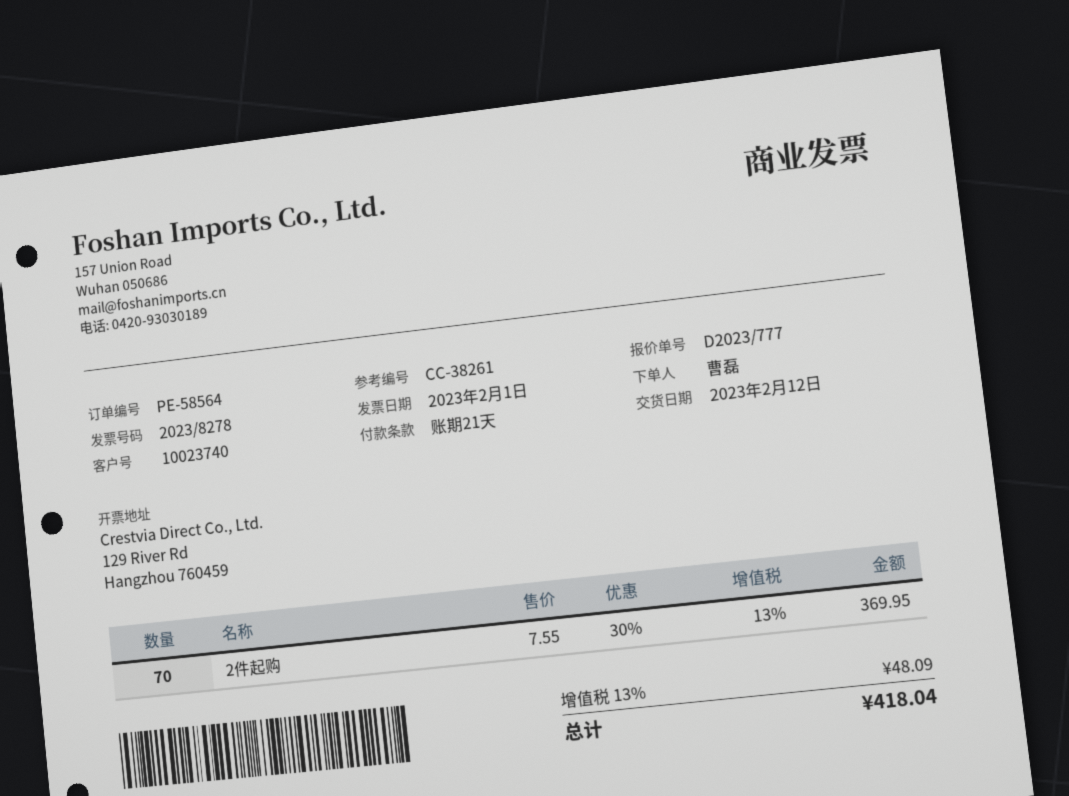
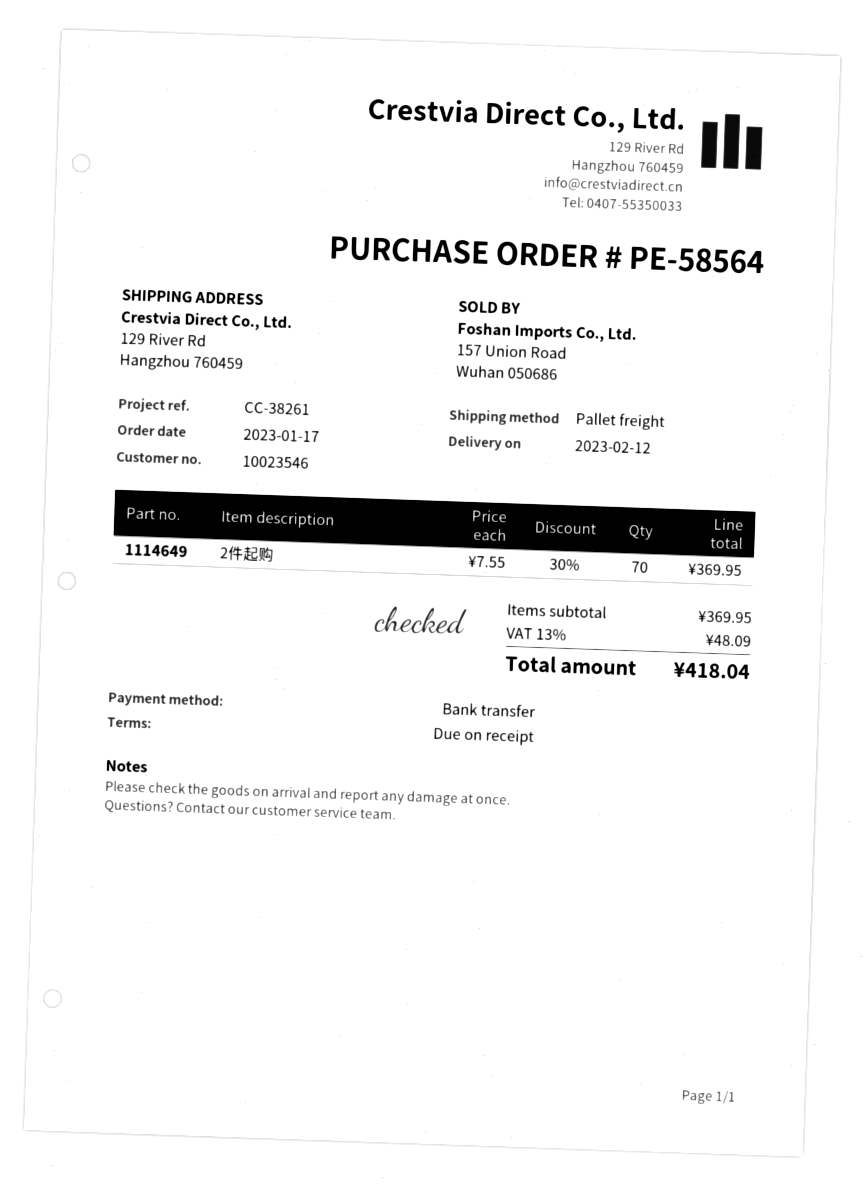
payment terms: 21 days -> on receipt
customer number: 10023740 -> 10023546

